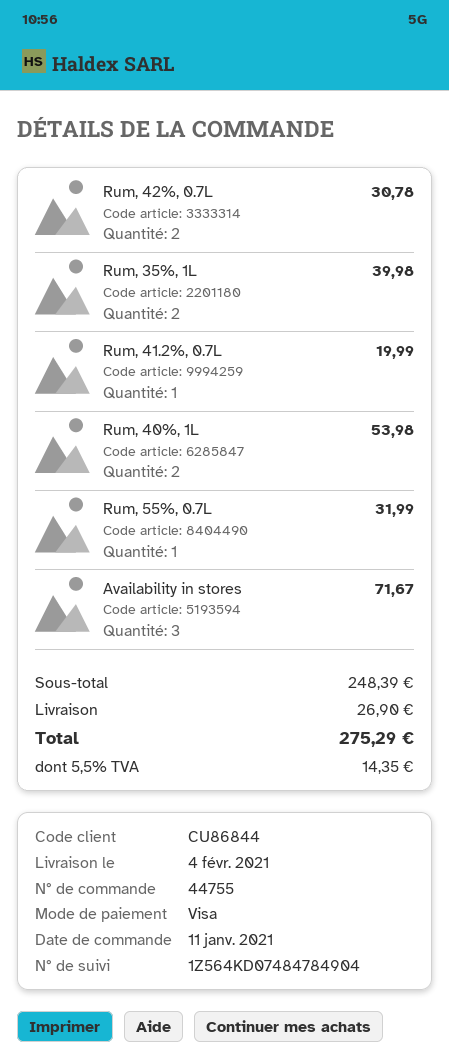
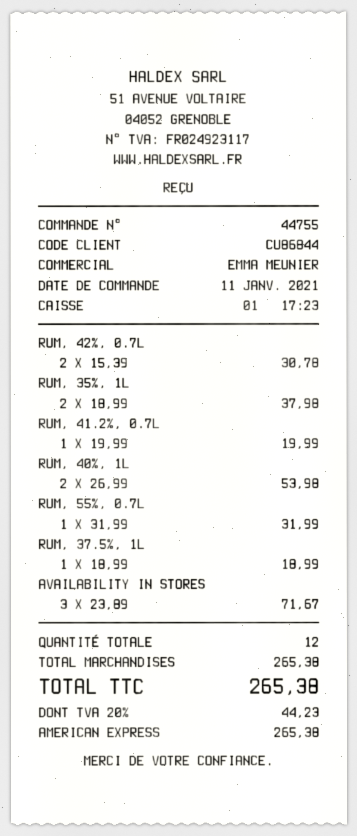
payment method: Visa -> American Express
Rum, 35%, 1L: 2 for 39.98 -> 2 for 37.98
RUM, 37.5%, 1L: none -> 1 for 18.99
subtotal: 248.39 -> 265.38
shipping: 26.90 -> none
tax: 5.5% = 14.35 -> 20% = 44.23
total: 275.29 -> 265.38

